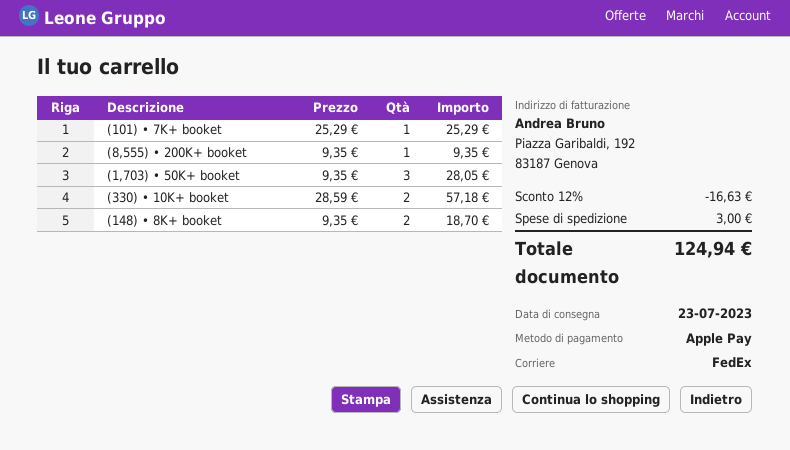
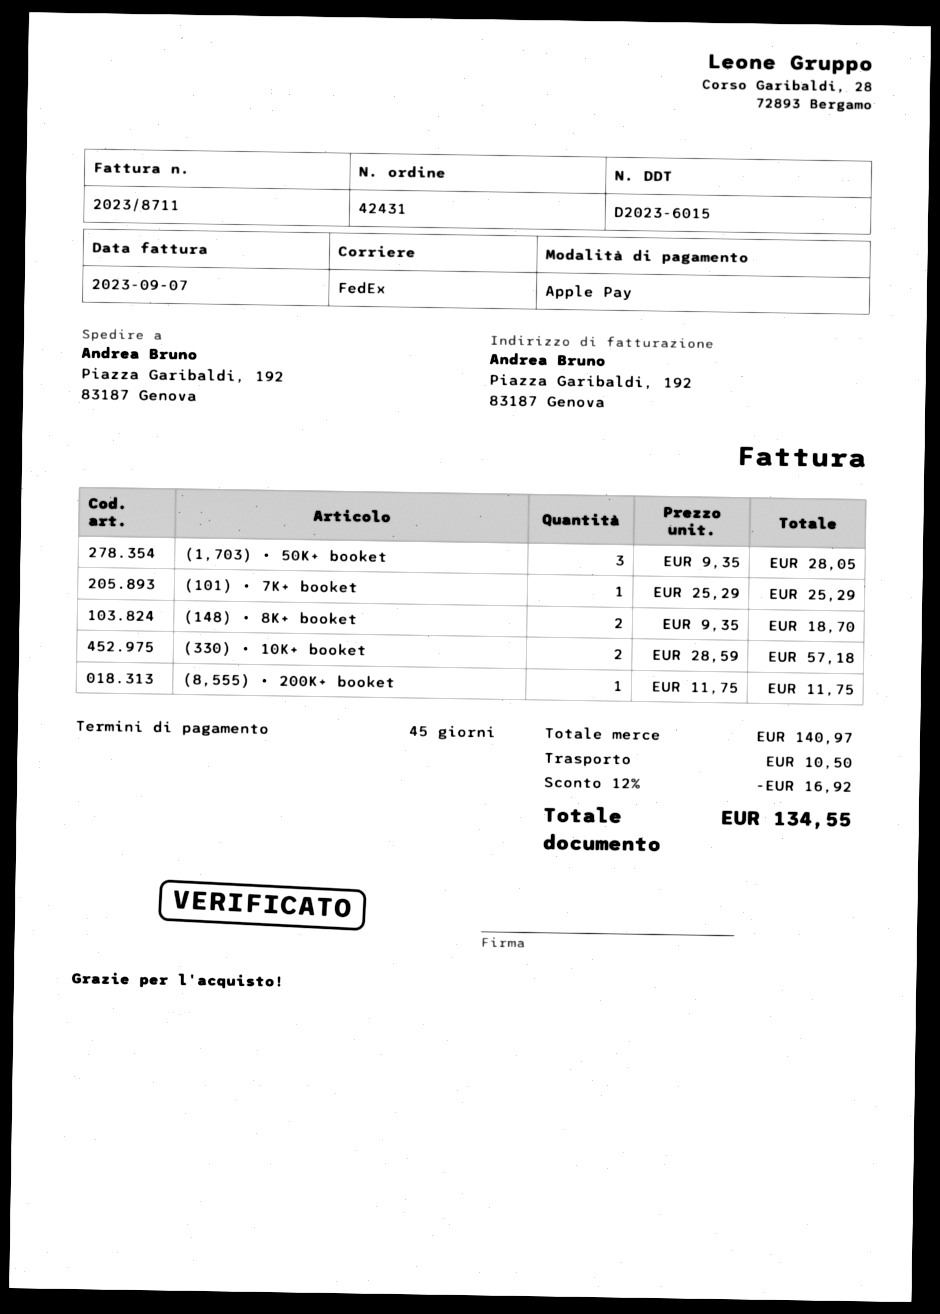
(8,555) • 200K+ booket: 1 x 9.35 = 9.35 -> 1 x 11.75 = 11.75
discount: 12% = 16.63 -> 12% = 16.92
shipping: 3.00 -> 10.50
total: 124.94 -> 134.55

